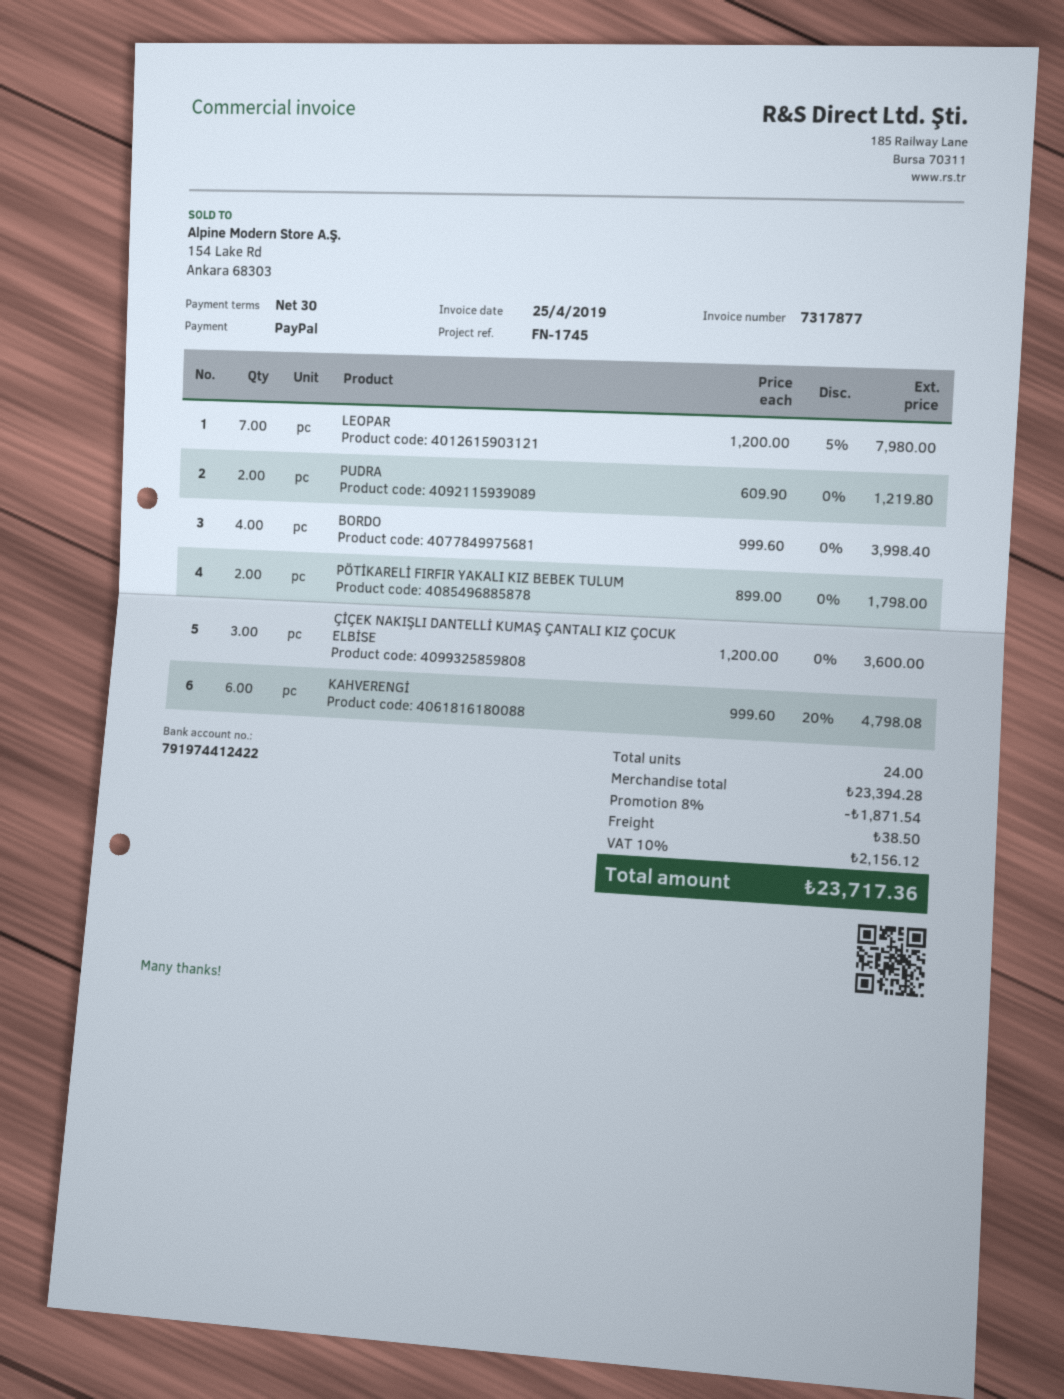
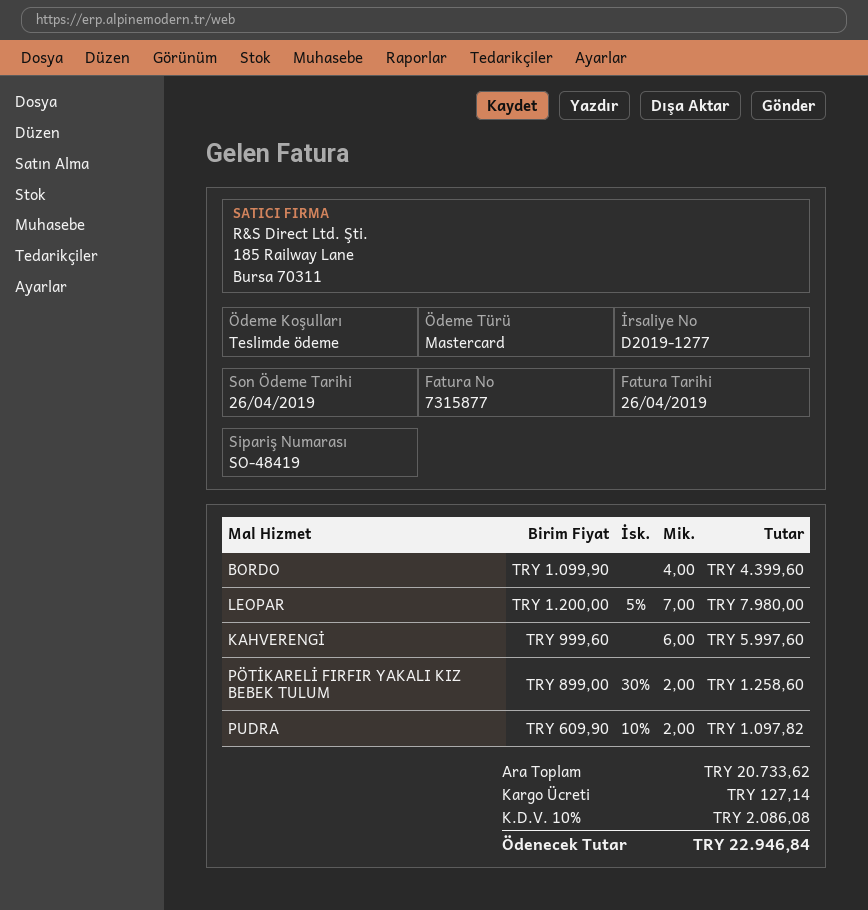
invoice number: 7317877 -> 7315877
invoice date: 2019-04-25 -> 2019-04-26
payment terms: 30 days -> on receipt
payment method: PayPal -> Mastercard
PUDRA: 2 x 609.90 = 1219.80 -> 2 x 609.90 - 10% = 1097.82
BORDO: 4 x 999.60 = 3998.40 -> 4 x 1099.90 = 4399.60
PÖTİKARELİ FIRFIR YAKALI KIZ BEBEK TULUM: 2 x 899.00 = 1798.00 -> 2 x 899.00 - 30% = 1258.60
ÇİÇEK NAKIŞLI DANTELLİ KUMAŞ ÇANTALI KIZ ÇOCUK ELBİSE: 3 x 1200.00 = 3600.00 -> none
KAHVERENGİ: 6 x 999.60 - 20% = 4798.08 -> 6 x 999.60 = 5997.60
subtotal: 23394.28 -> 20733.62
discount: 8% = 1871.54 -> none
shipping: 38.50 -> 127.14
tax: 10% = 2156.12 -> 10% = 2086.08
total: 23717.36 -> 22946.84

